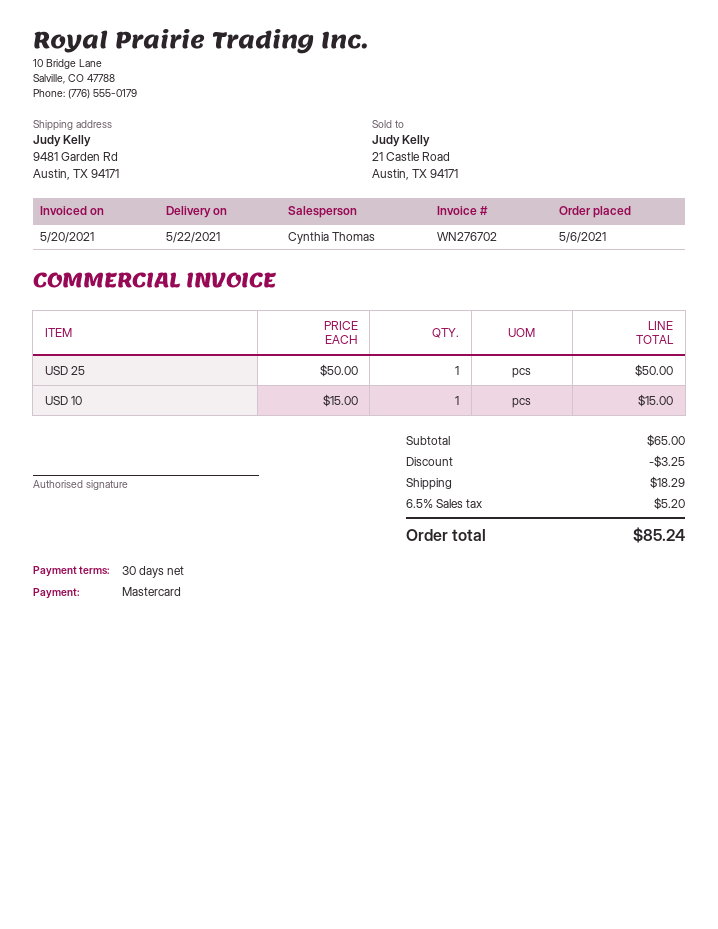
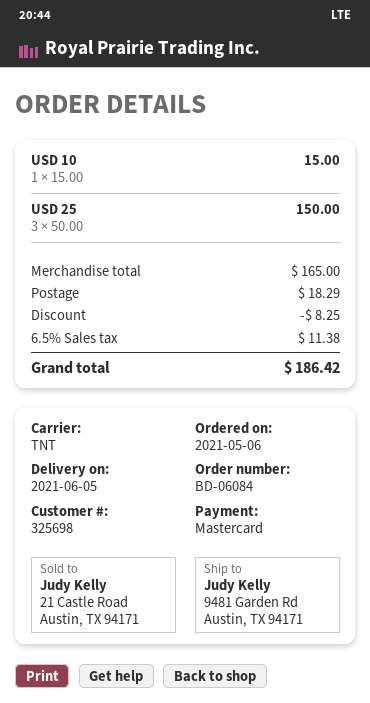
delivery date: 2021-05-22 -> 2021-06-05
USD 25: 1 x 50.00 = 50.00 -> 3 x 50.00 = 150.00
subtotal: 65.00 -> 165.00
discount: 3.25 -> 8.25
tax: 6.5% = 5.20 -> 6.5% = 11.38
total: 85.24 -> 186.42

